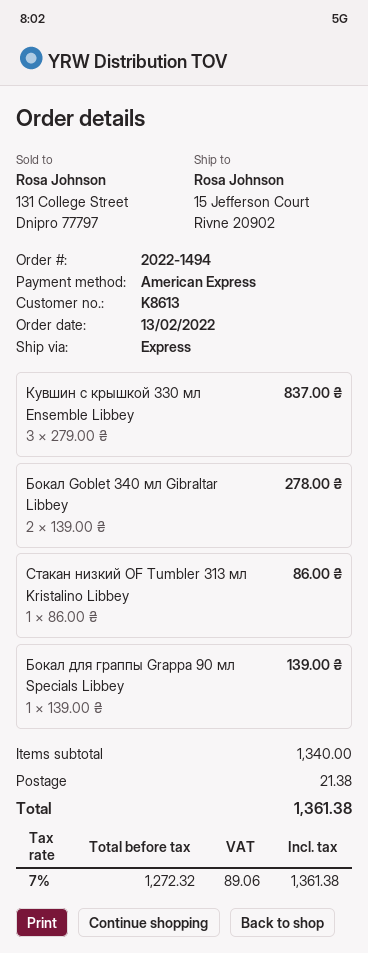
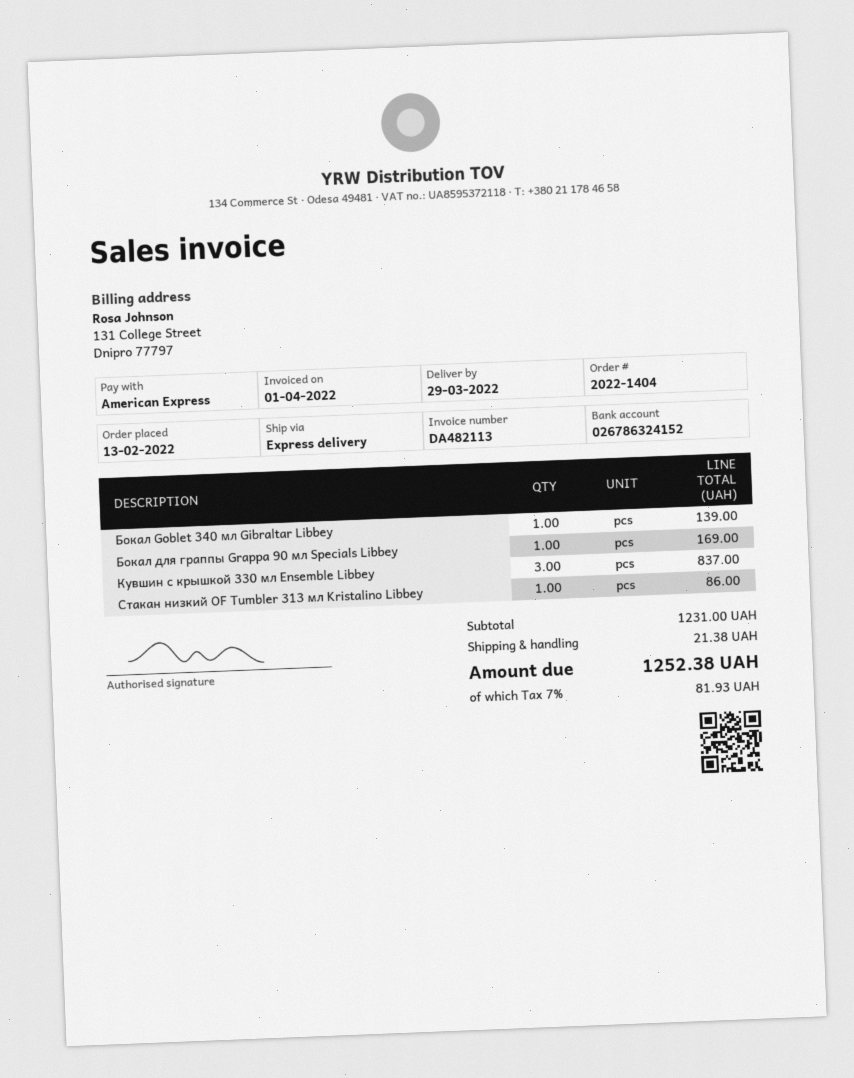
order number: 2022-1494 -> 2022-1404
Бокал Goblet 340 мл Gibraltar Libbey: 2 for 278.00 -> 1 for 139.00
Бокал для граппы Grappa 90 мл Specials Libbey: 1 for 139.00 -> 1 for 169.00
subtotal: 1340.00 -> 1231.00
tax: 7% = 89.06 -> 7% = 81.93
total: 1361.38 -> 1252.38

